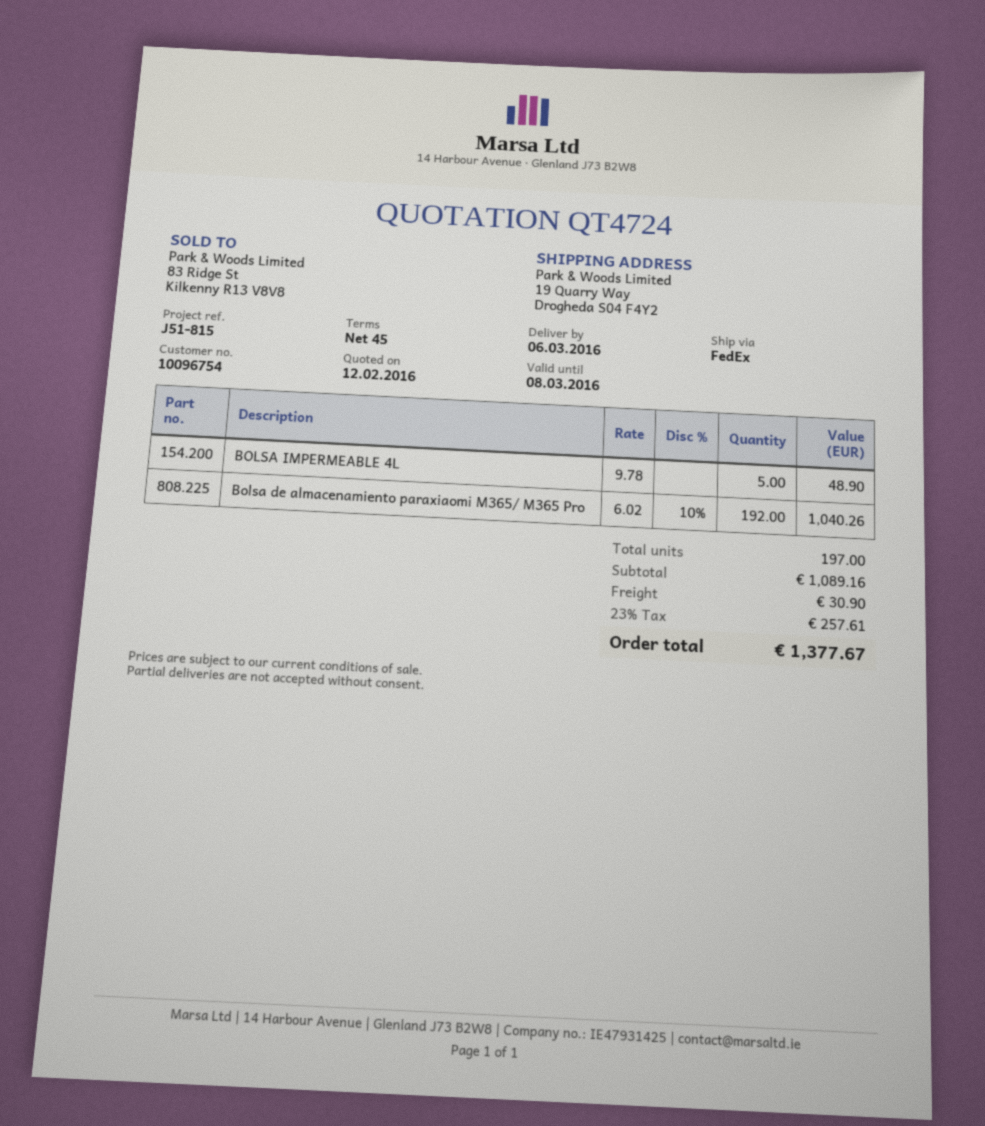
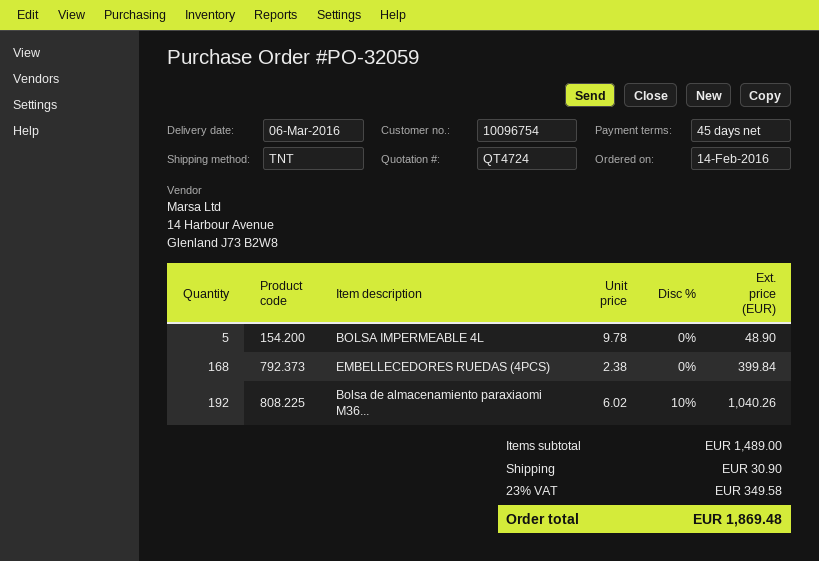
shipping method: FedEx -> TNT
EMBELLECEDORES RUEDAS (4PCS): none -> 168 x 2.38 = 399.84
subtotal: 1089.16 -> 1489.00
tax: 23% = 257.61 -> 23% = 349.58
total: 1377.67 -> 1869.48

